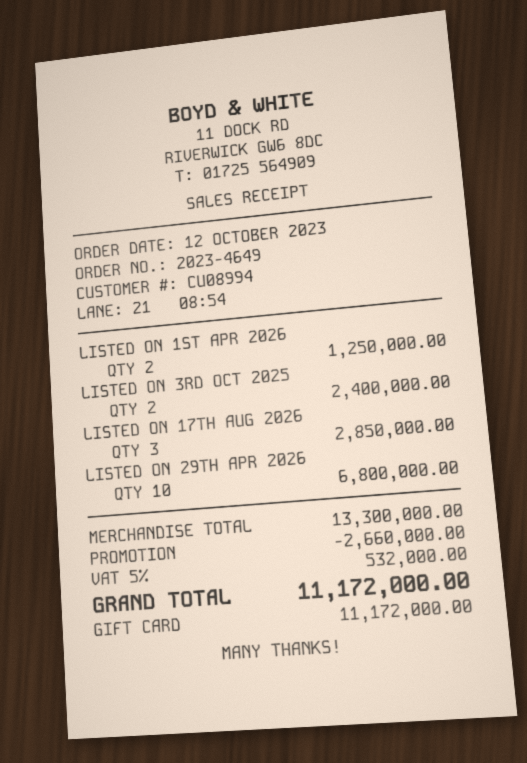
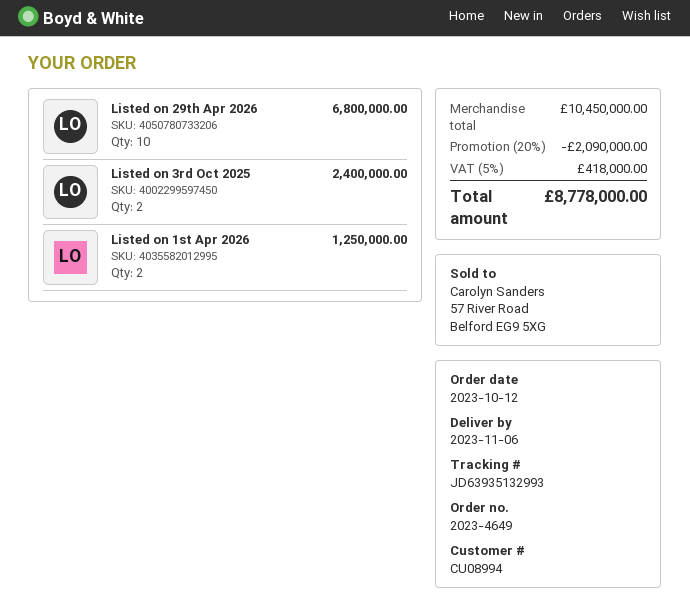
LISTED ON 17TH AUG 2026: 3 for 2850000.00 -> none
subtotal: 13300000.00 -> 10450000.00
discount: 2660000.00 -> 2090000.00
tax: 5% = 532000.00 -> 5% = 418000.00
total: 11172000.00 -> 8778000.00

